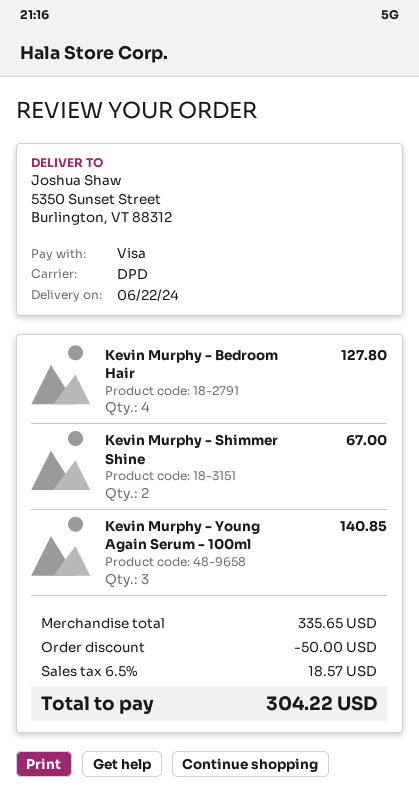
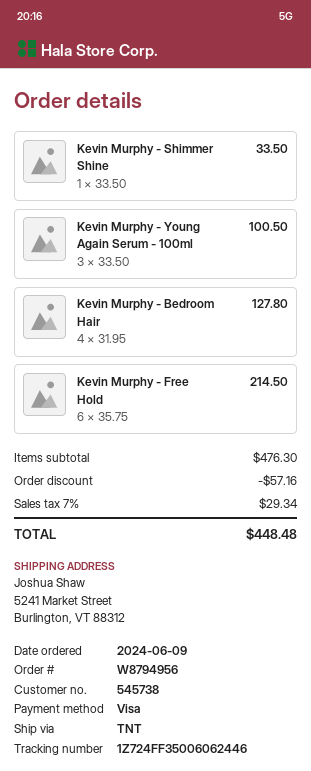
shipping method: DPD -> TNT
ship to: 5350 Sunset Street, Burlington, VT 88312 -> 5241 Market Street, Burlington, VT 88312
Kevin Murphy - Shimmer Shine: 2 for 67.00 -> 1 for 33.50
Kevin Murphy - Young Again Serum - 100ml: 3 for 140.85 -> 3 for 100.50
Kevin Murphy - Free Hold: none -> 6 for 214.50
subtotal: 335.65 -> 476.30
discount: 50.00 -> 57.16
tax: 6.5% = 18.57 -> 7% = 29.34
total: 304.22 -> 448.48

